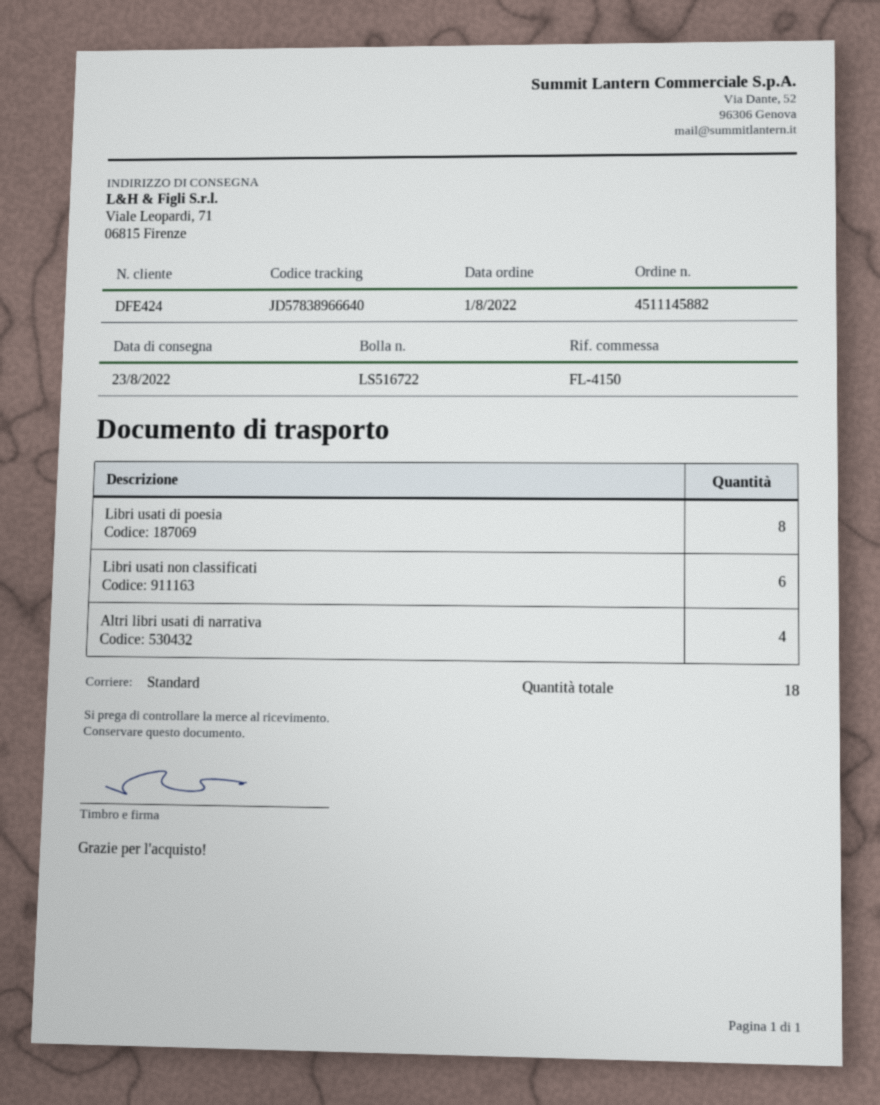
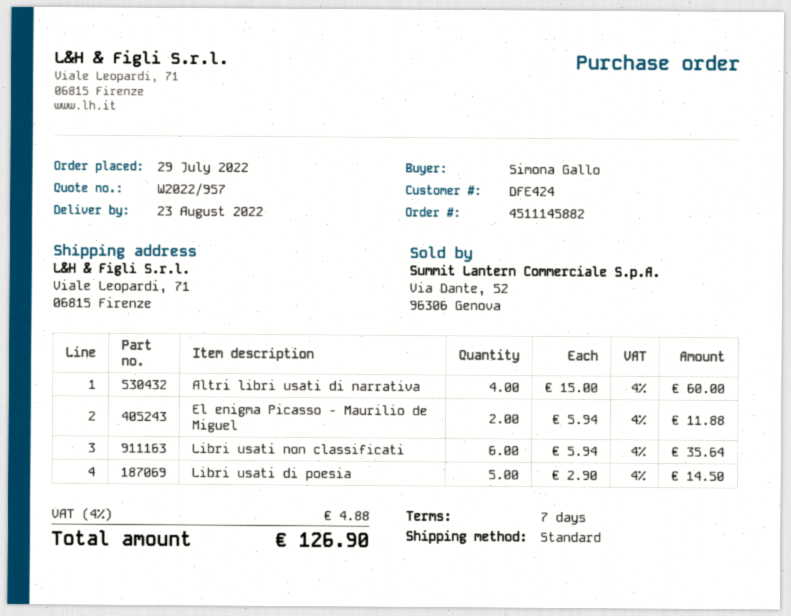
order date: 2022-08-01 -> 2022-07-29
Libri usati di poesia: 8 -> 5
El enigma Picasso - Maurilio de Miguel: none -> 2

